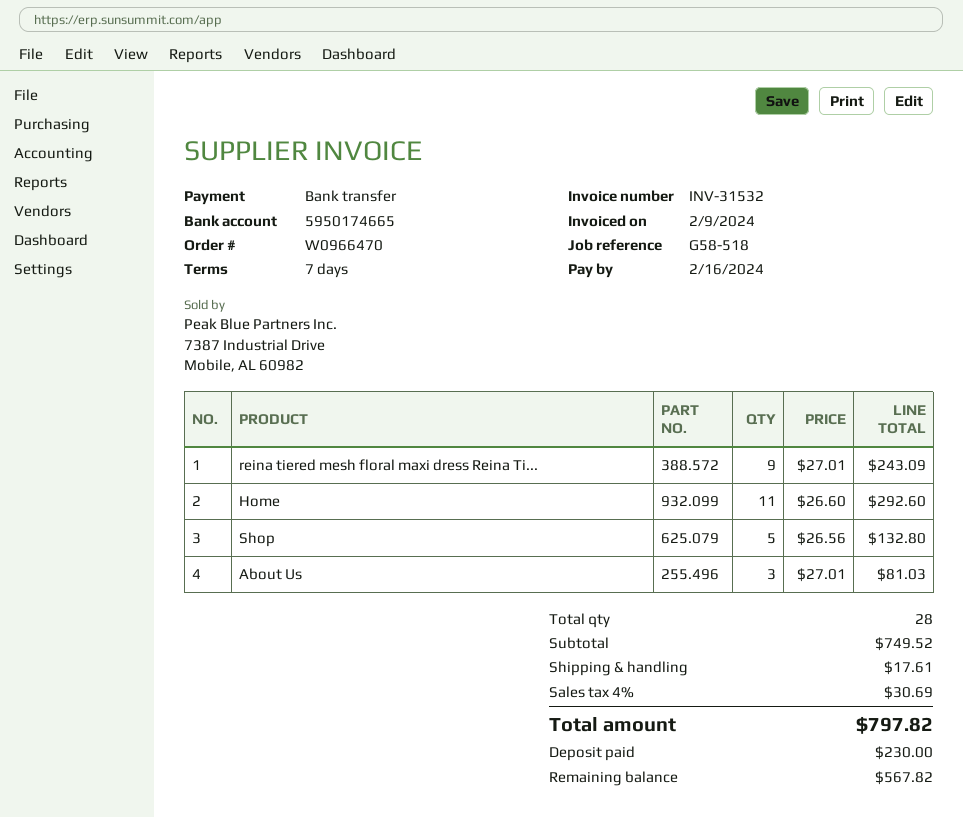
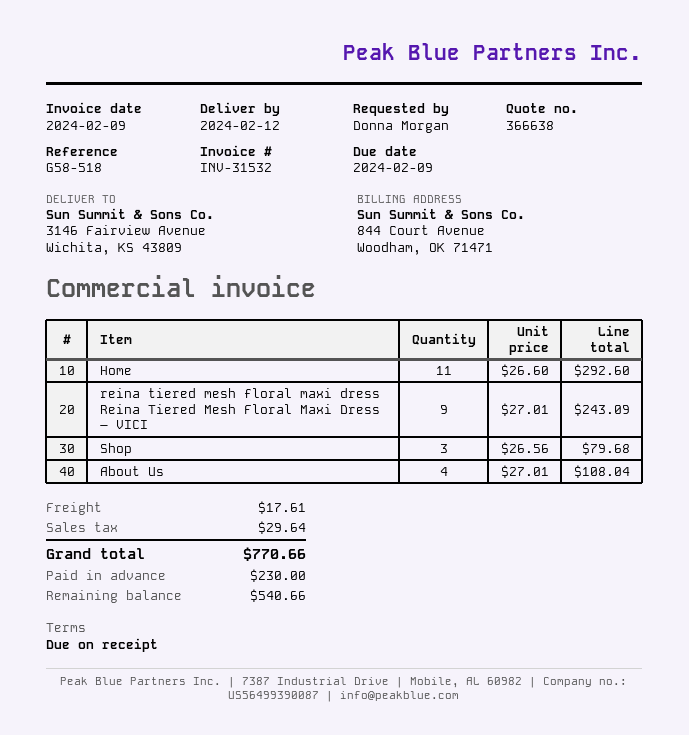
payment terms: 7 days -> on receipt
due date: 2024-02-16 -> 2024-02-09
Shop: 5 x 26.56 = 132.80 -> 3 x 26.56 = 79.68
About Us: 3 x 27.01 = 81.03 -> 4 x 27.01 = 108.04
tax: 30.69 -> 29.64
total: 797.82 -> 770.66
balance: 567.82 -> 540.66

